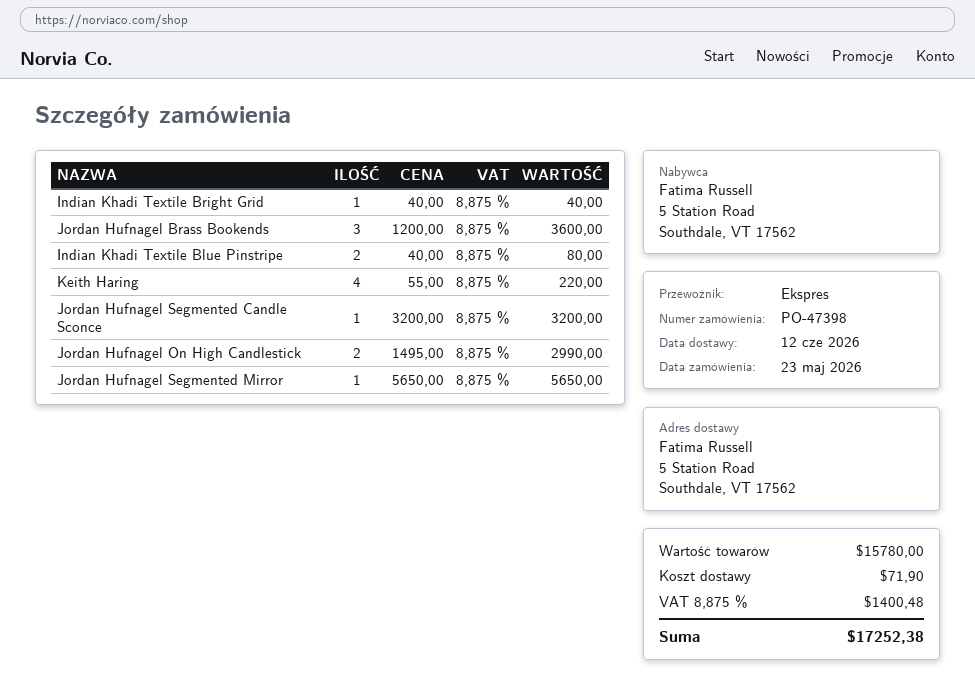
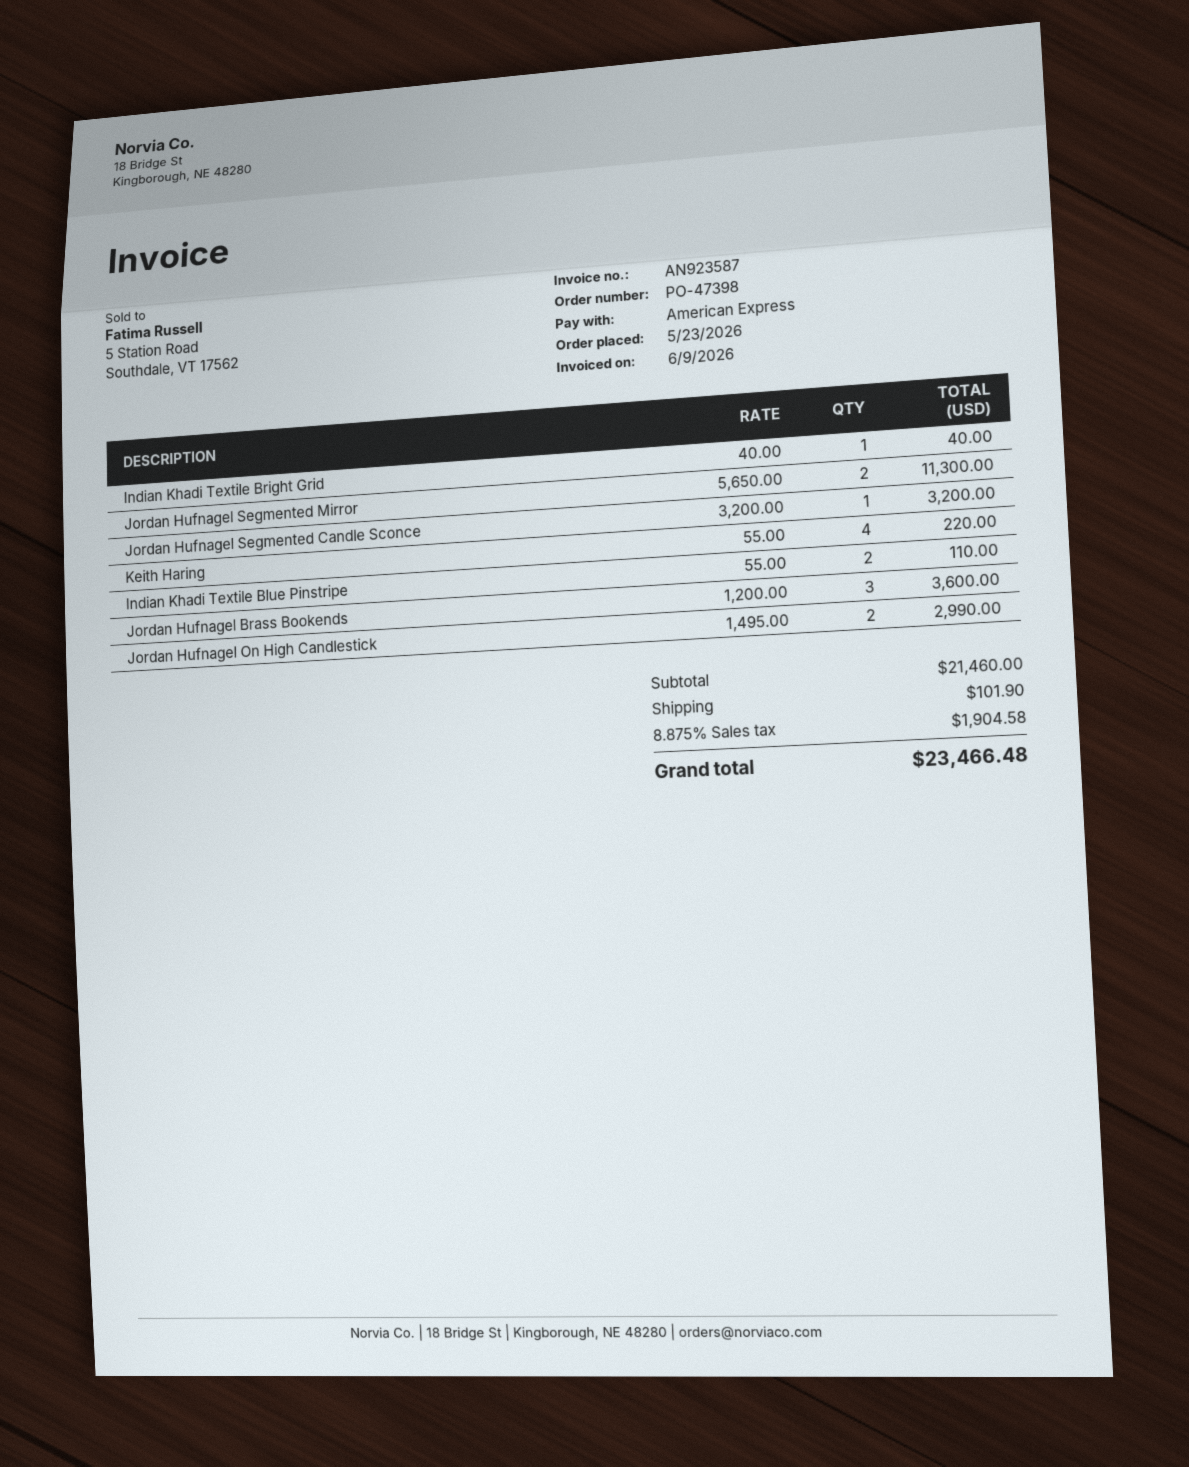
Indian Khadi Textile Blue Pinstripe: 2 x 40.00 = 80.00 -> 2 x 55.00 = 110.00
Jordan Hufnagel Segmented Mirror: 1 x 5650.00 = 5650.00 -> 2 x 5650.00 = 11300.00
subtotal: 15780.00 -> 21460.00
shipping: 71.90 -> 101.90
tax: 8.875% = 1400.48 -> 8.875% = 1904.58
total: 17252.38 -> 23466.48

